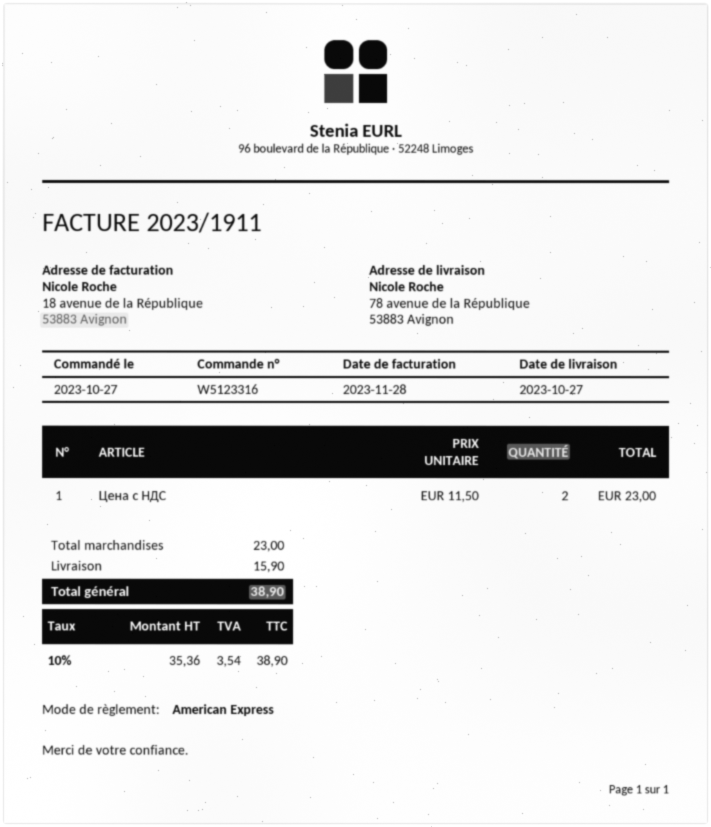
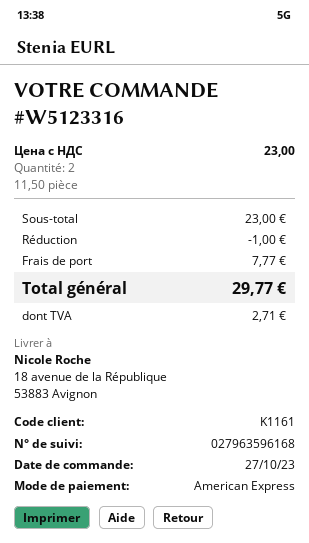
ship to: 78 avenue de la République, 53883 Avignon -> 18 avenue de la République, 53883 Avignon
discount: none -> 1.00
shipping: 15.90 -> 7.77
tax: 3.54 -> 2.71
total: 38.90 -> 29.77

